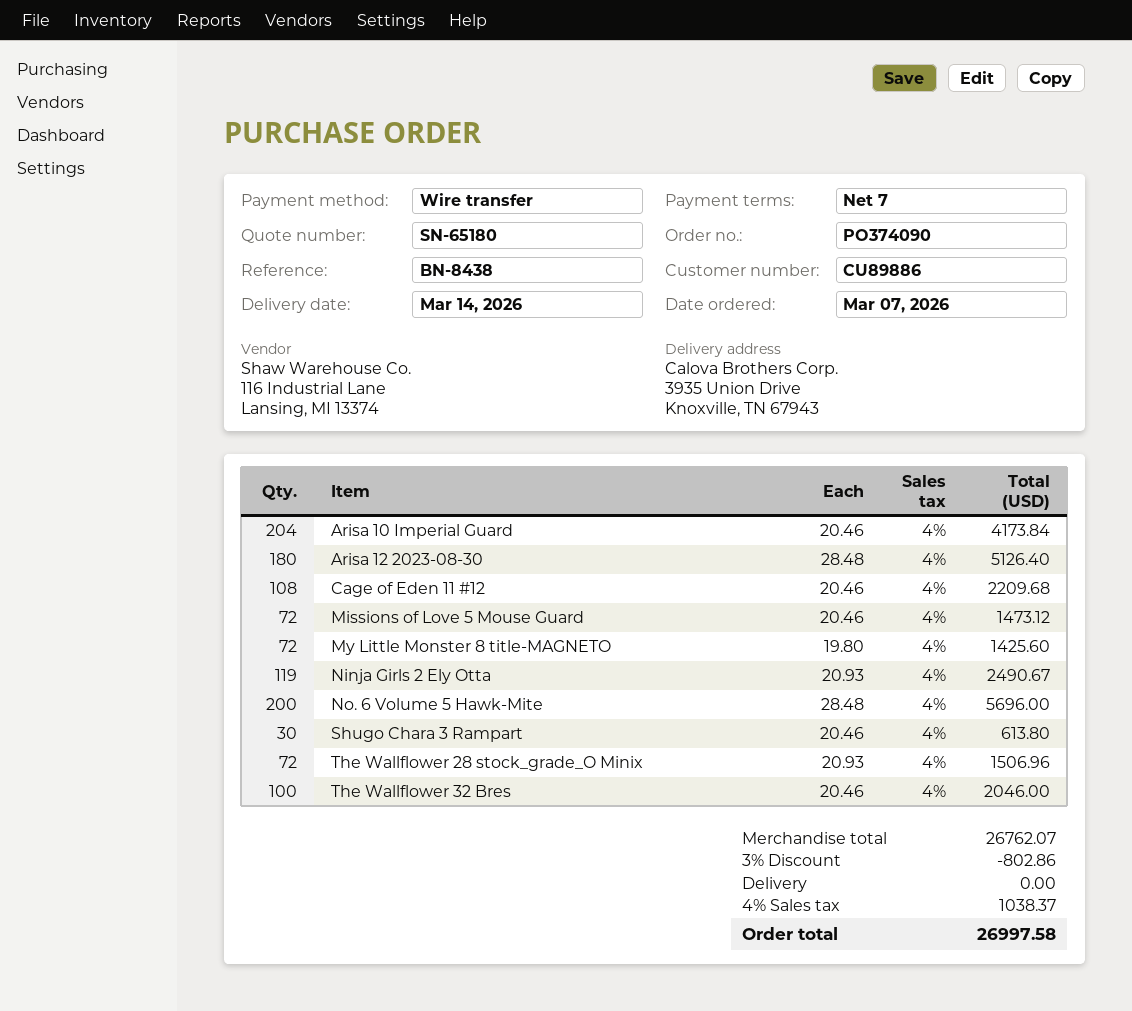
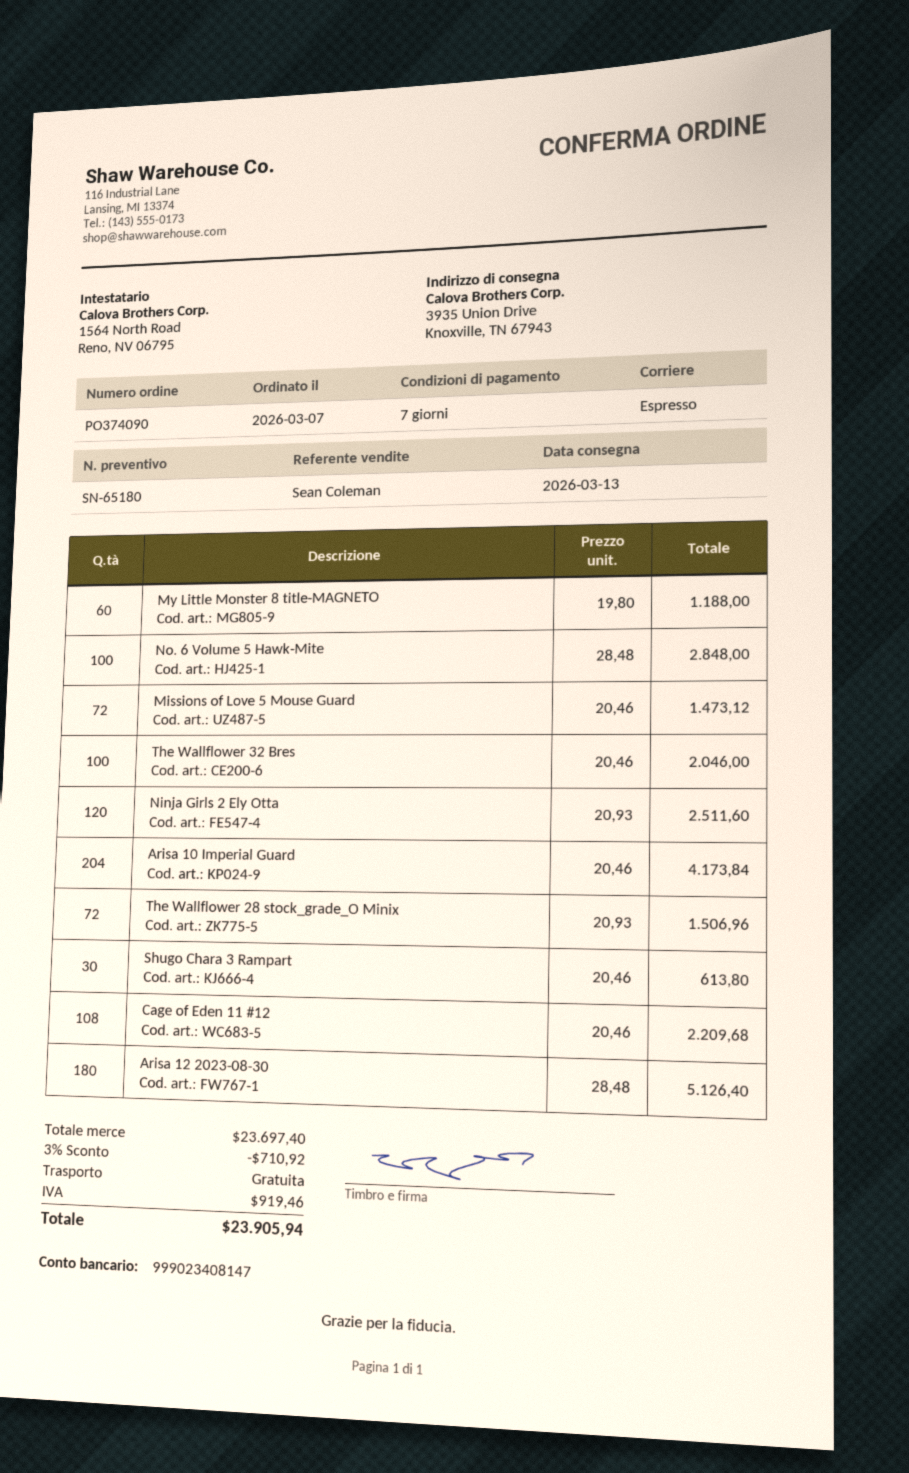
delivery date: 2026-03-14 -> 2026-03-13
My Little Monster 8 title-MAGNETO: 72 x 19.80 = 1425.60 -> 60 x 19.80 = 1188.00
Ninja Girls 2 Ely Otta: 119 x 20.93 = 2490.67 -> 120 x 20.93 = 2511.60
No. 6 Volume 5 Hawk-Mite: 200 x 28.48 = 5696.00 -> 100 x 28.48 = 2848.00
subtotal: 26762.07 -> 23697.40
discount: 3% = 802.86 -> 3% = 710.92
tax: 1038.37 -> 919.46
total: 26997.58 -> 23905.94

